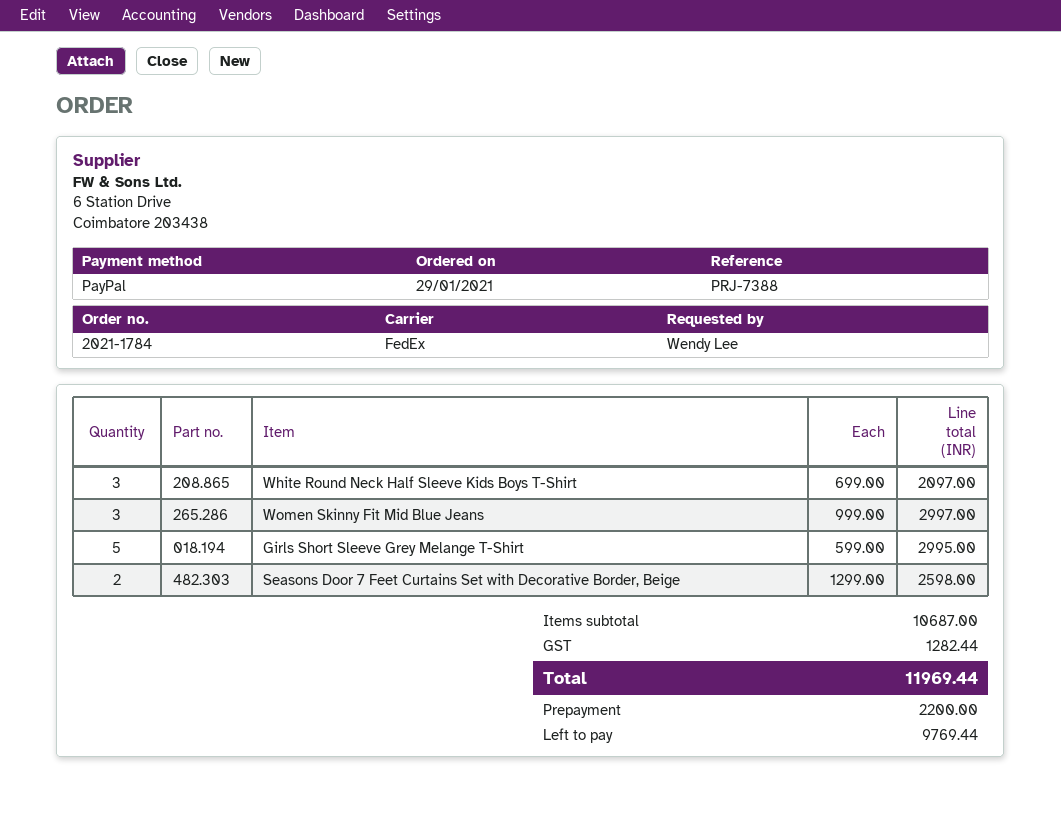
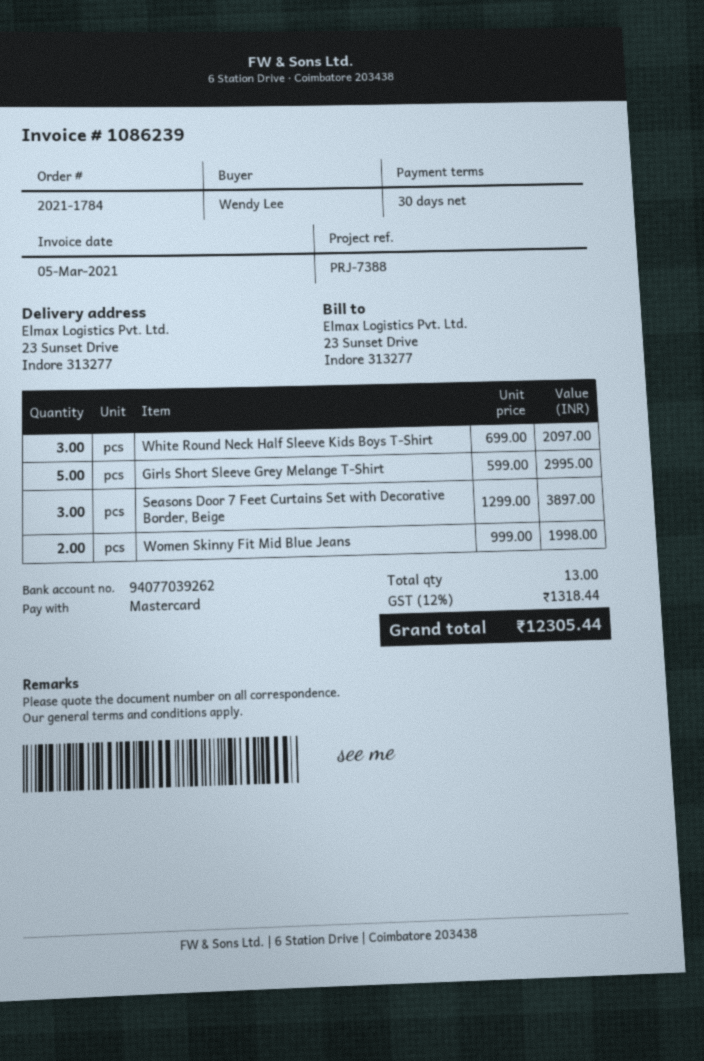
payment method: PayPal -> Mastercard
Women Skinny Fit Mid Blue Jeans: 3 x 999.00 = 2997.00 -> 2 x 999.00 = 1998.00
Seasons Door 7 Feet Curtains Set with Decorative Border, Beige: 2 x 1299.00 = 2598.00 -> 3 x 1299.00 = 3897.00
tax: 1282.44 -> 1318.44
total: 11969.44 -> 12305.44

